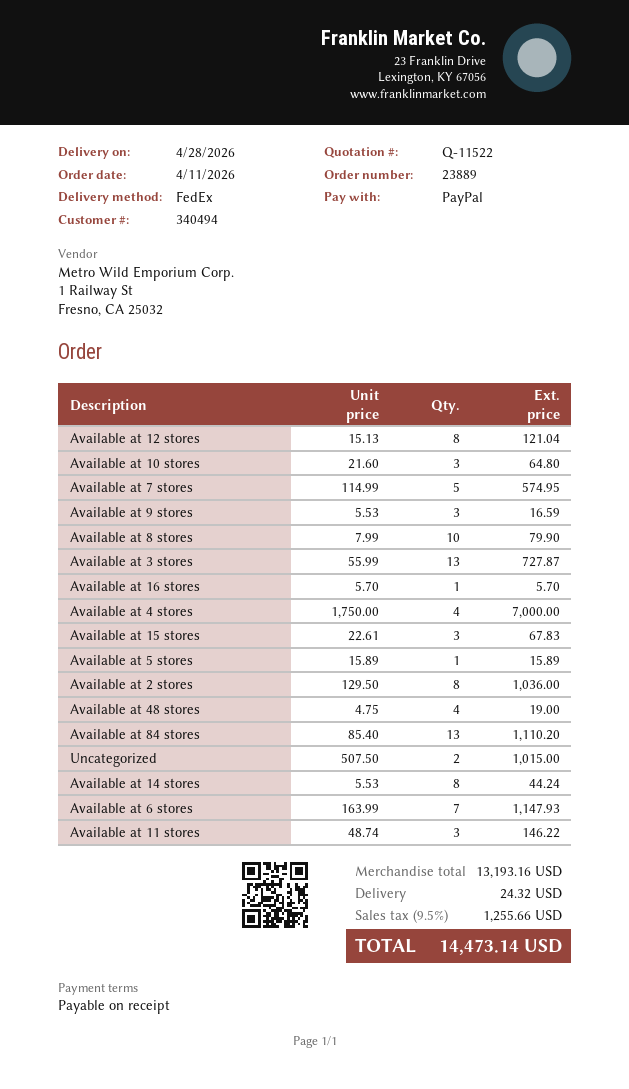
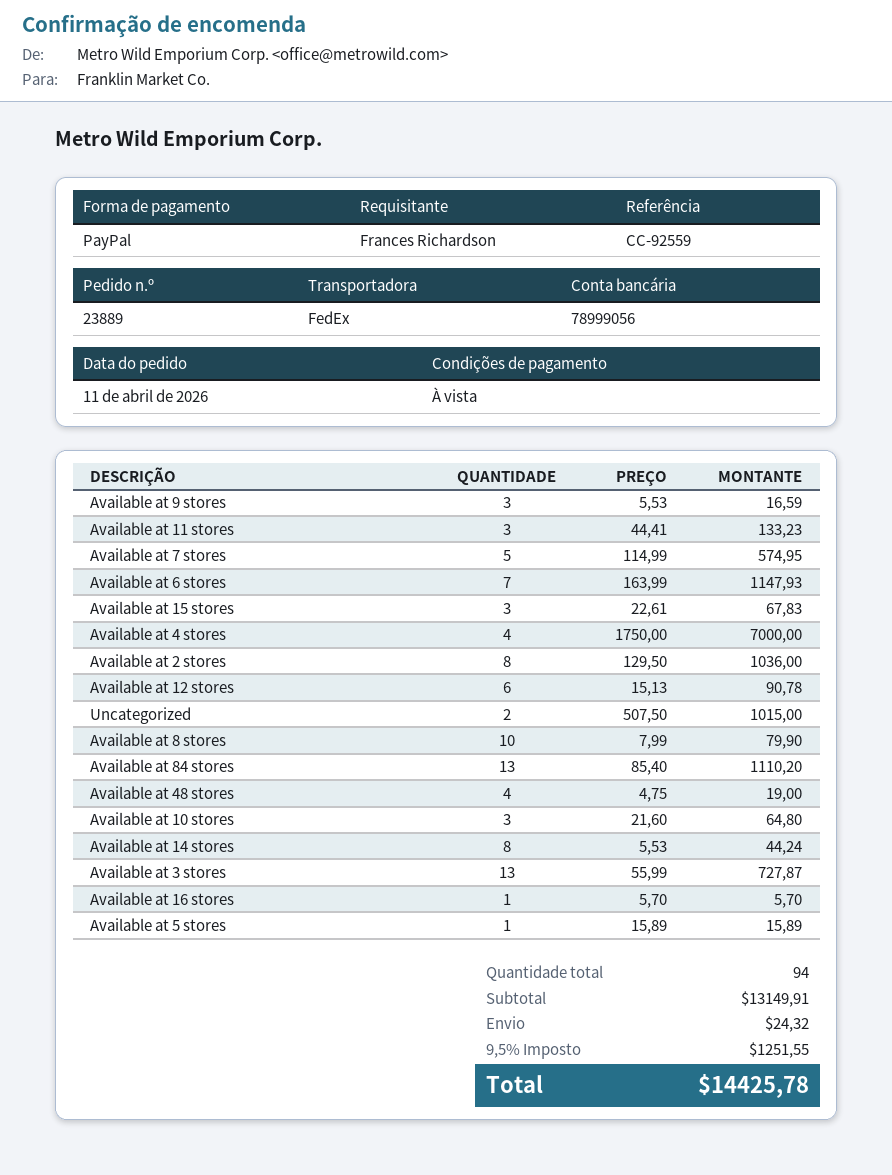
Available at 12 stores: 8 x 15.13 = 121.04 -> 6 x 15.13 = 90.78
Available at 11 stores: 3 x 48.74 = 146.22 -> 3 x 44.41 = 133.23
subtotal: 13193.16 -> 13149.91
tax: 9.5% = 1255.66 -> 9.5% = 1251.55
total: 14473.14 -> 14425.78

